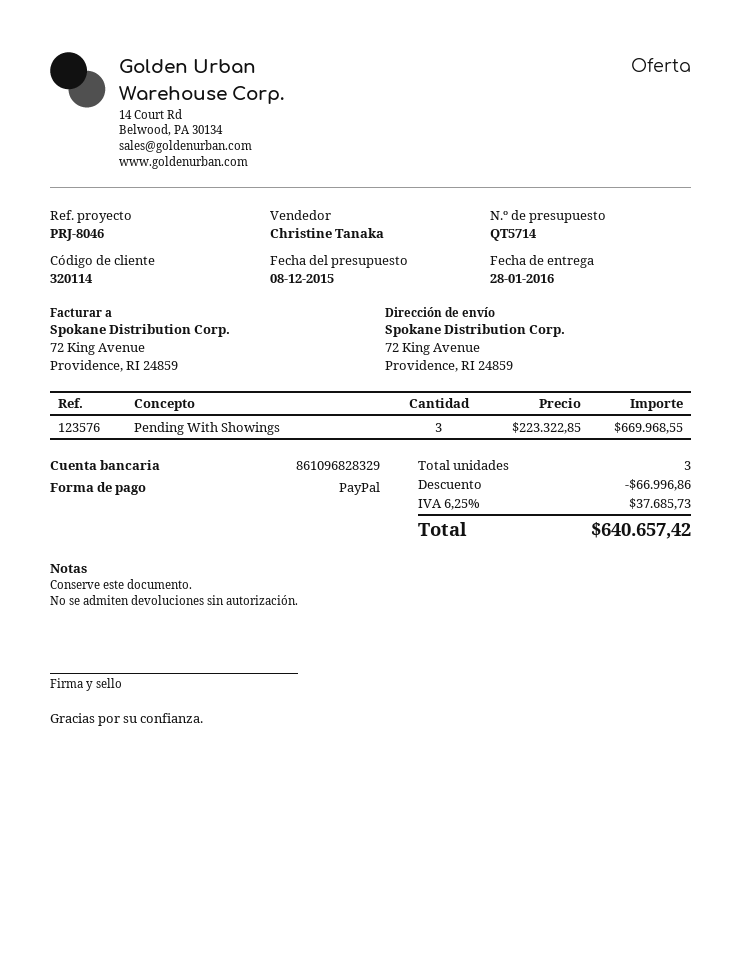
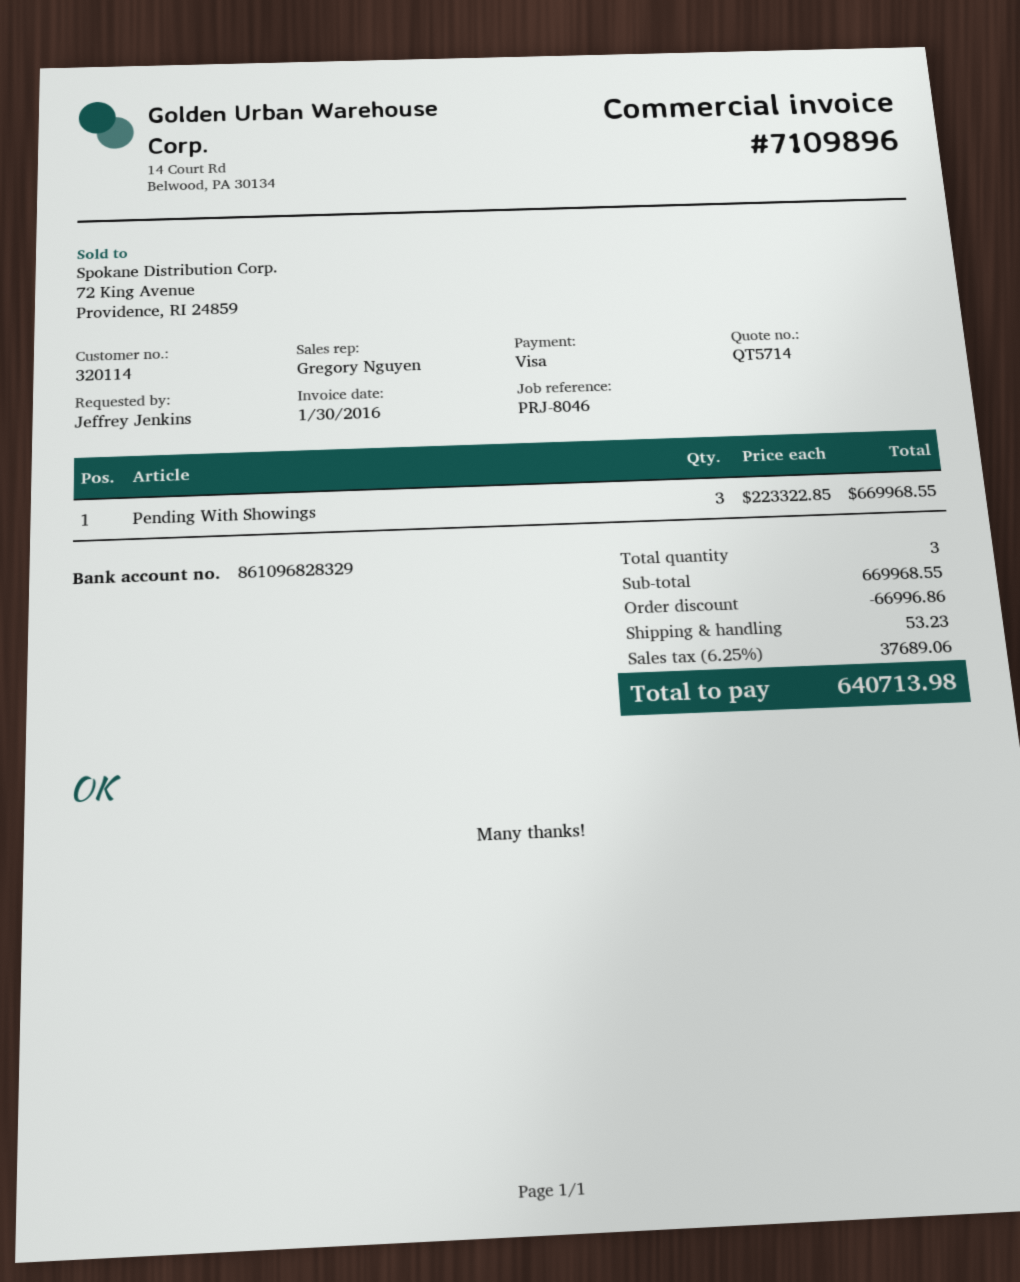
sales rep: Christine Tanaka -> Gregory Nguyen
payment method: PayPal -> Visa
shipping: none -> 53.23
tax: 6.25% = 37685.73 -> 6.25% = 37689.06
total: 640657.42 -> 640713.98

